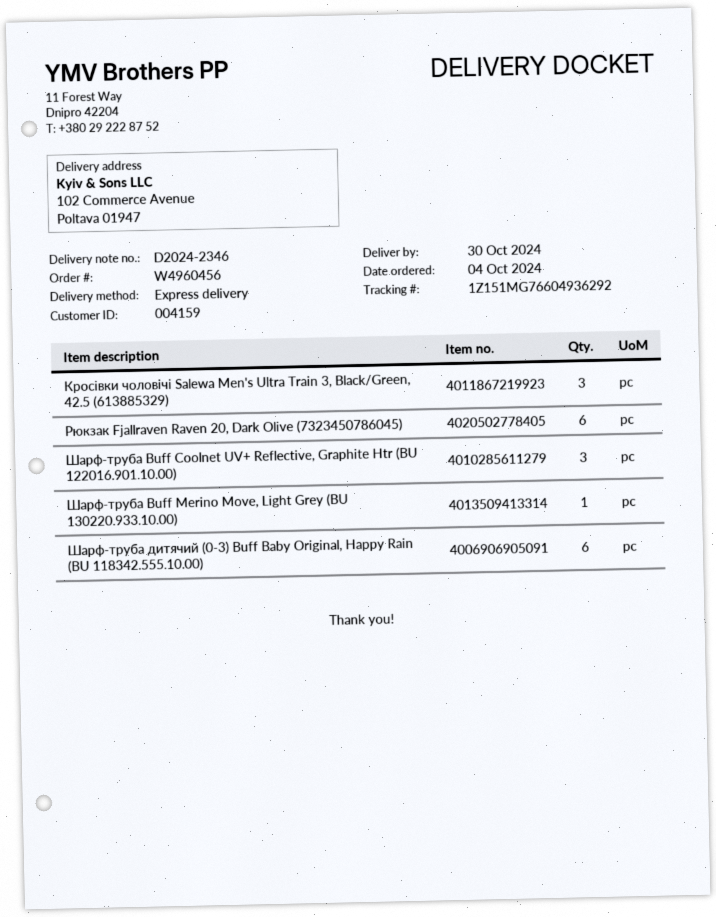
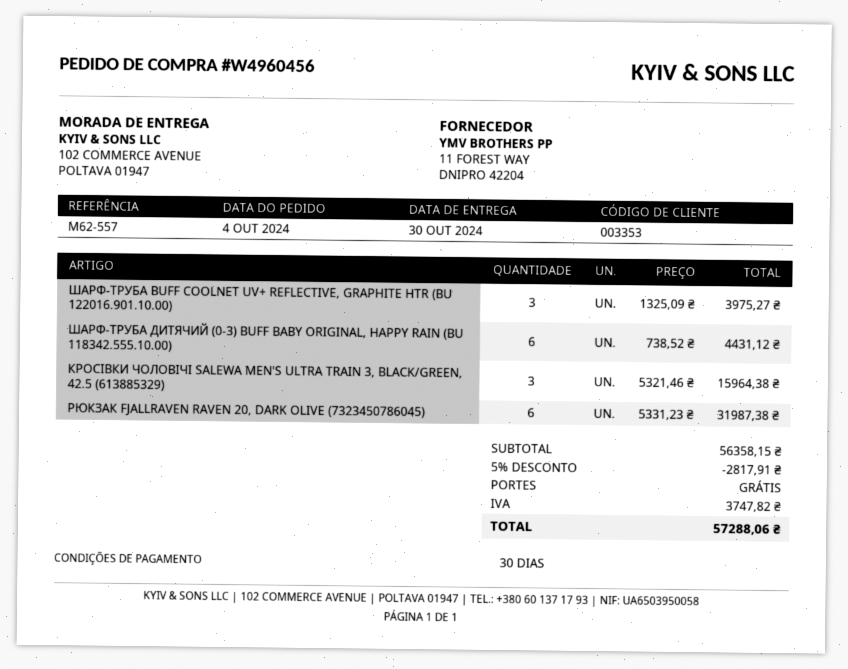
customer number: 004159 -> 003353
Шарф-труба Buff Merino Move, Light Grey (BU 130220.933.10.00): 1 -> none

